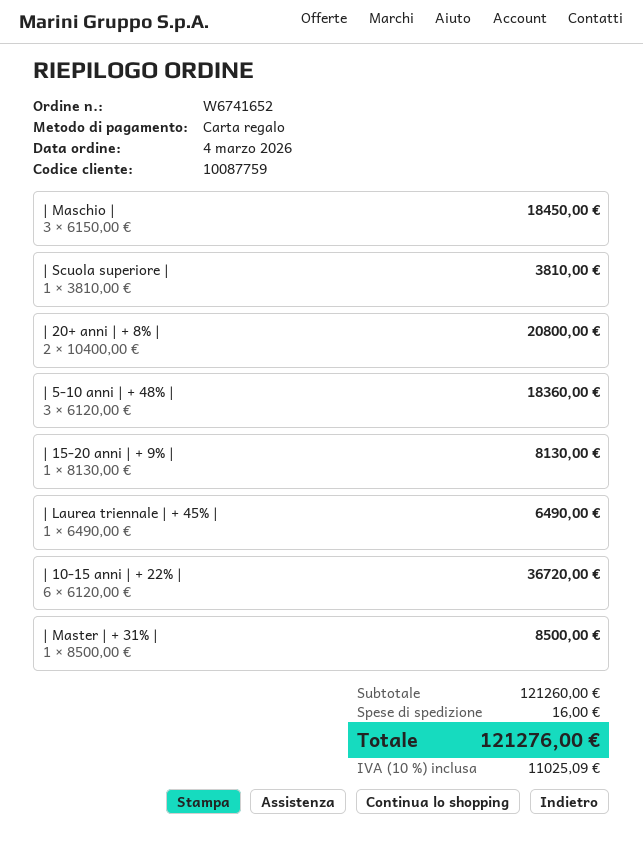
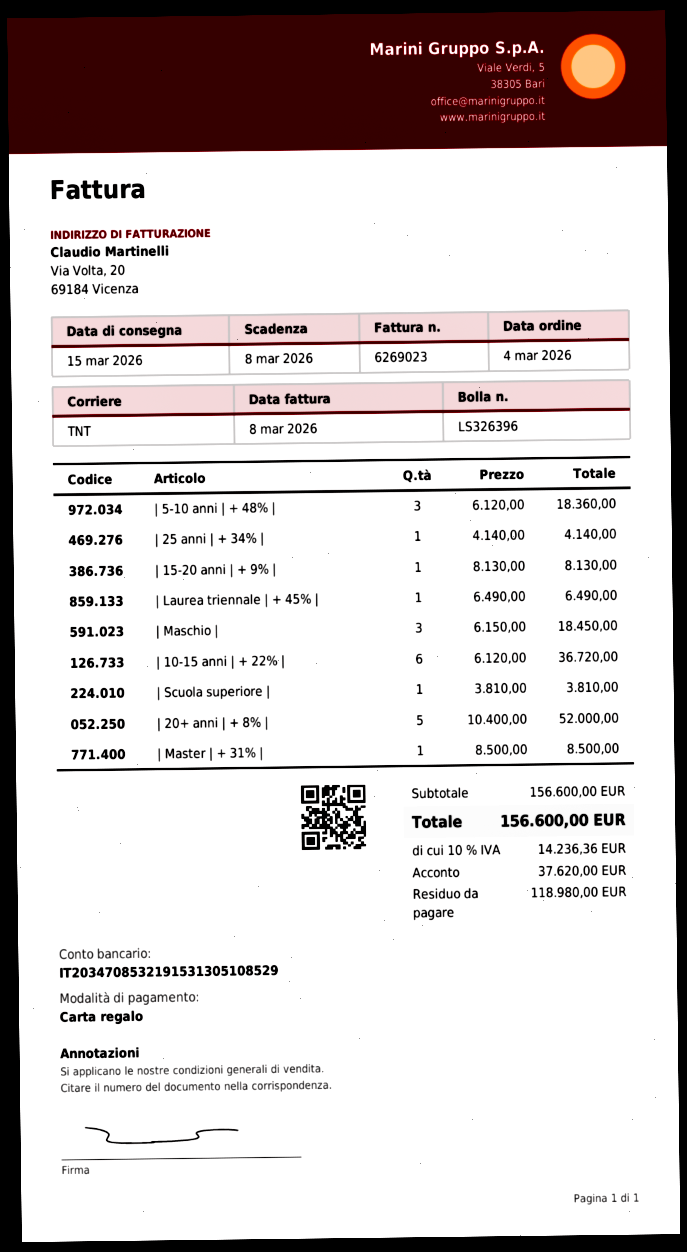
| 20+ anni | + 8% |: 2 x 10400.00 = 20800.00 -> 5 x 10400.00 = 52000.00
| 25 anni | + 34% |: none -> 1 x 4140.00 = 4140.00
subtotal: 121260.00 -> 156600.00
shipping: 16.00 -> none
tax: 10% = 11025.09 -> 10% = 14236.36
total: 121276.00 -> 156600.00

